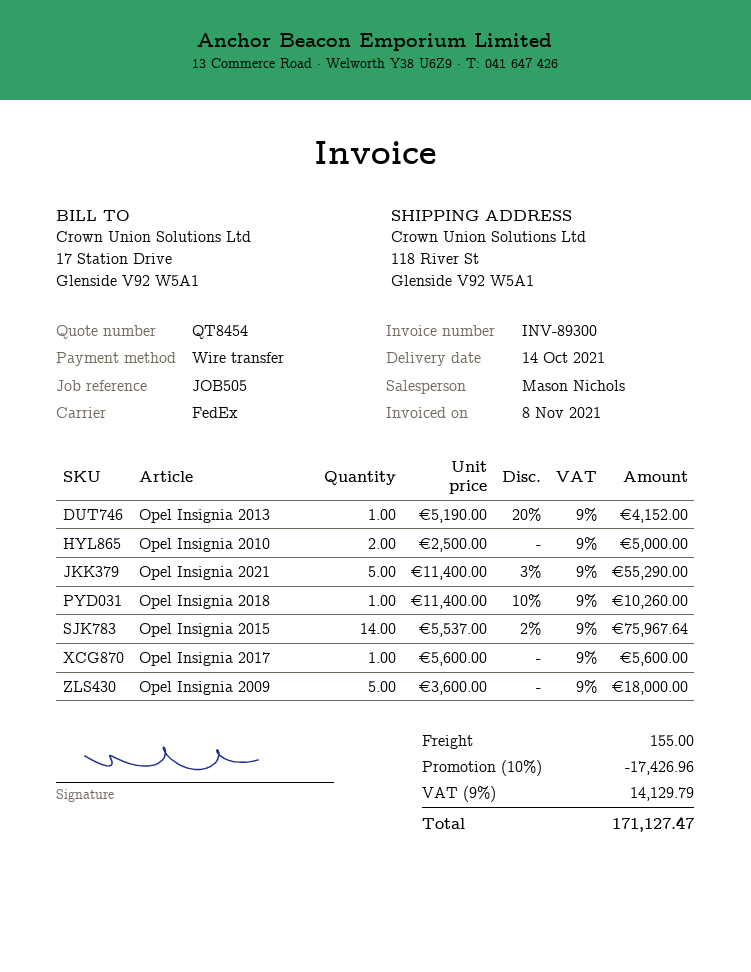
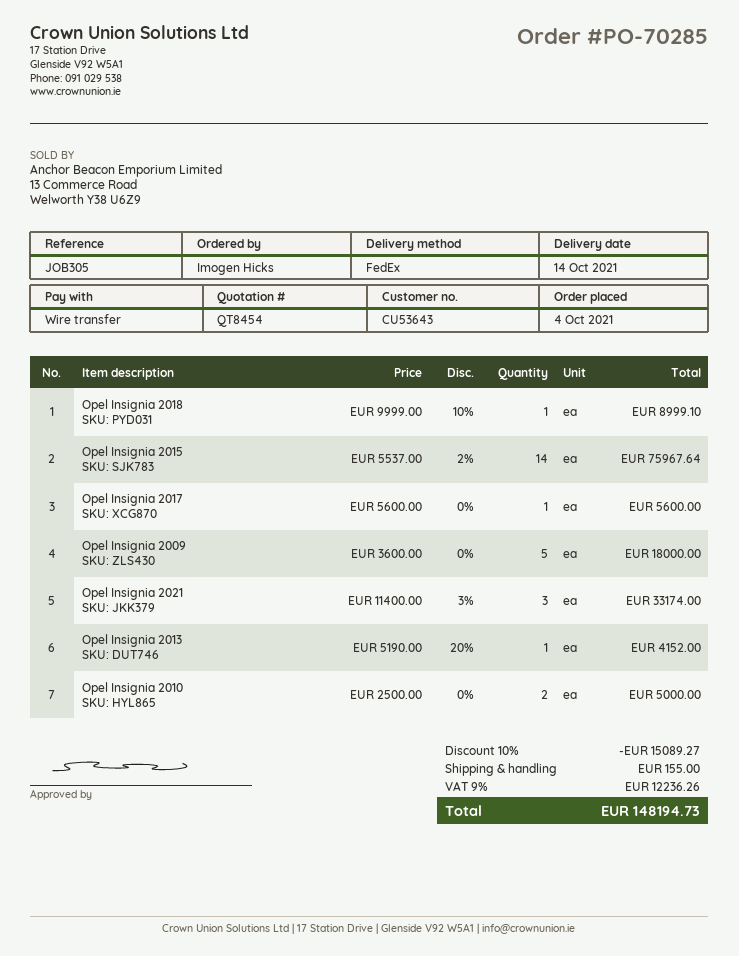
reference: JOB505 -> JOB305
Opel Insignia 2021: 5 x 11400.00 - 3% = 55290.00 -> 3 x 11400.00 - 3% = 33174.00
Opel Insignia 2018: 1 x 11400.00 - 10% = 10260.00 -> 1 x 9999.00 - 10% = 8999.10
discount: 10% = 17426.96 -> 10% = 15089.27
tax: 9% = 14129.79 -> 9% = 12236.26
total: 171127.47 -> 148194.73

